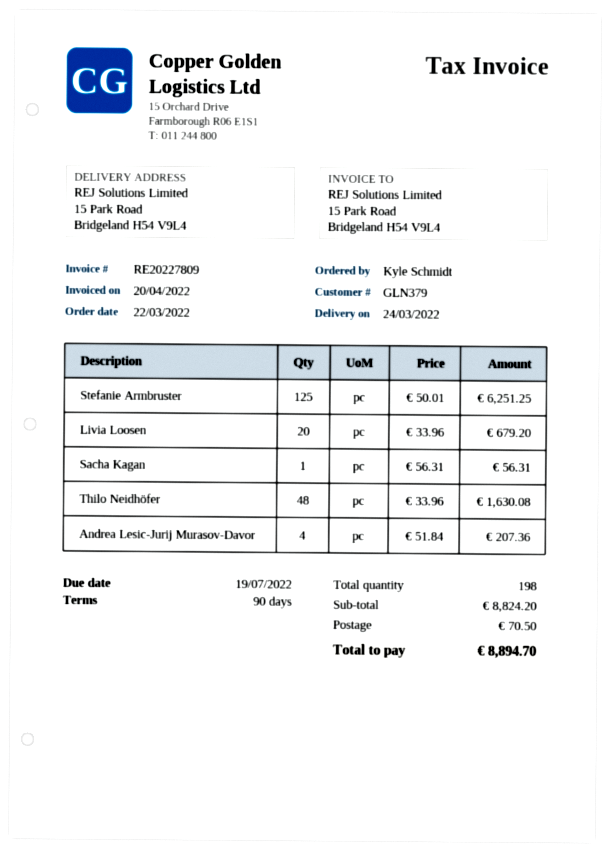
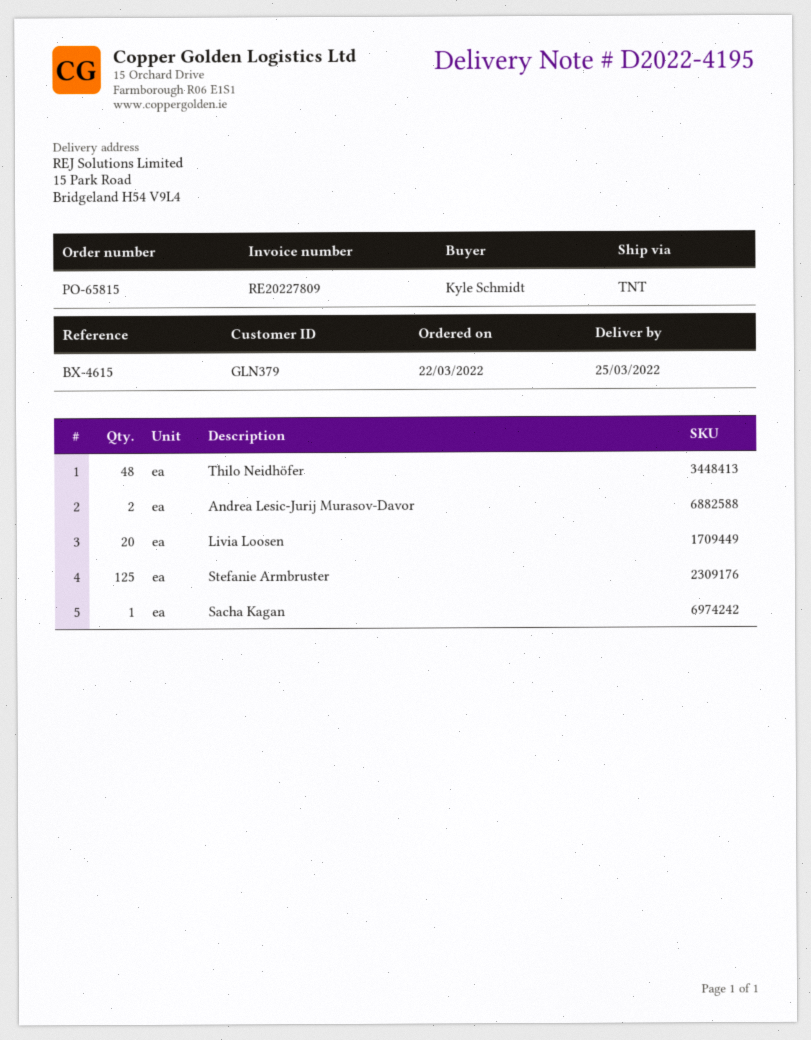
delivery date: 2022-03-24 -> 2022-03-25
Andrea Lesic-Jurij Murasov-Davor: 4 -> 2

